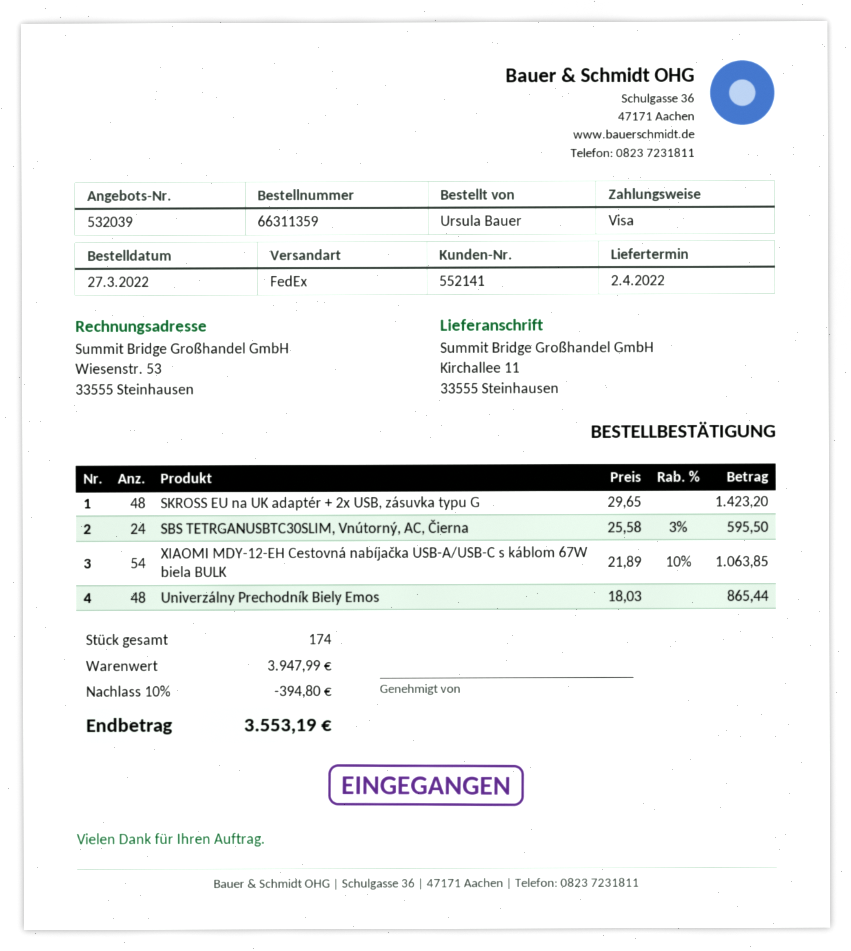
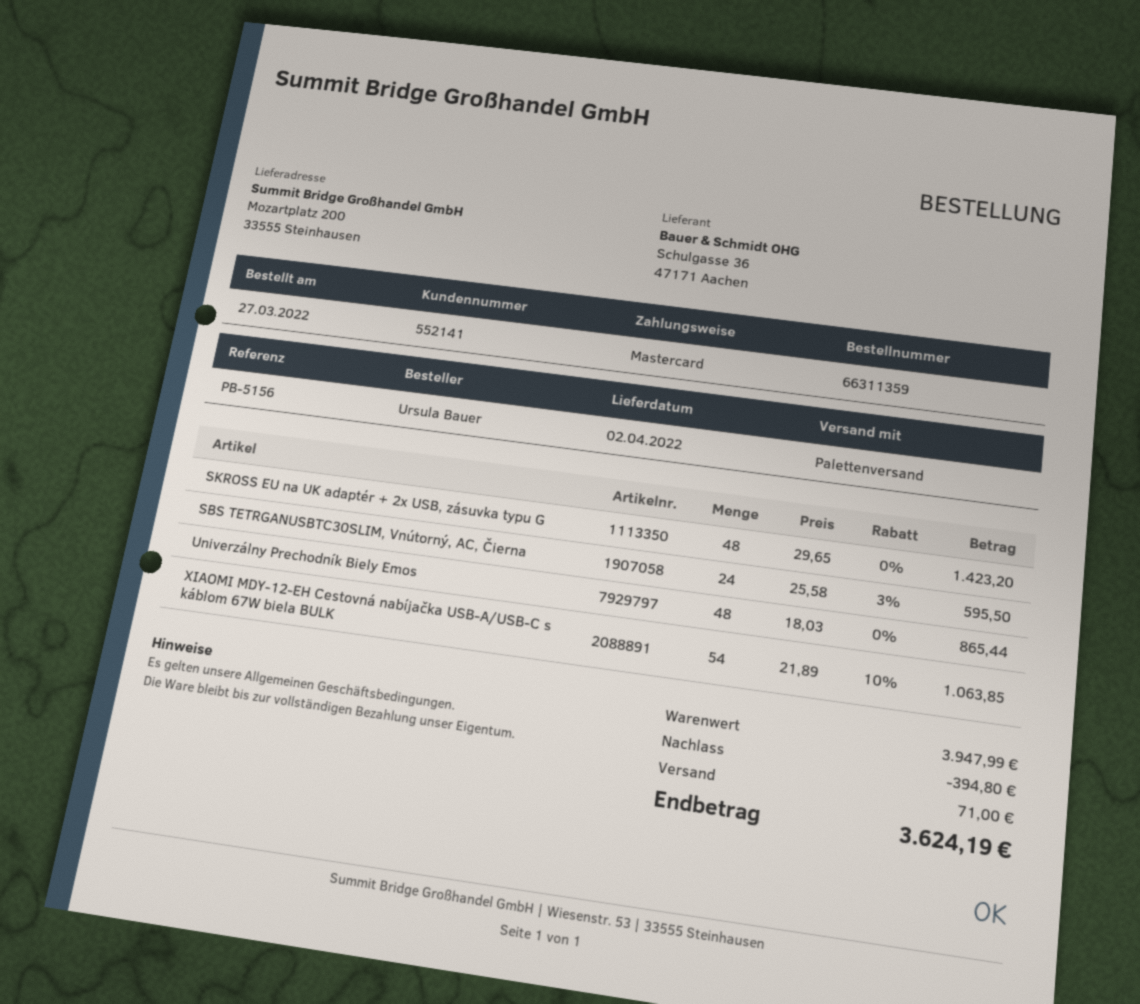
payment method: Visa -> Mastercard
shipping method: FedEx -> pallet freight
ship to: Kirchallee 11, 33555 Steinhausen -> Mozartplatz 200, 33555 Steinhausen
shipping: none -> 71.00
total: 3553.19 -> 3624.19

